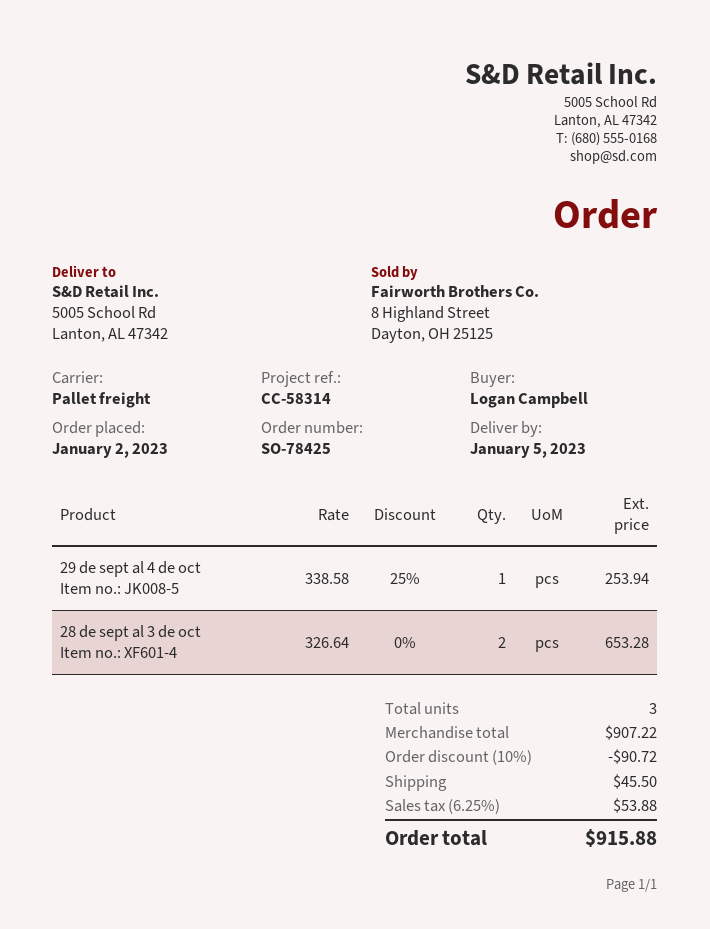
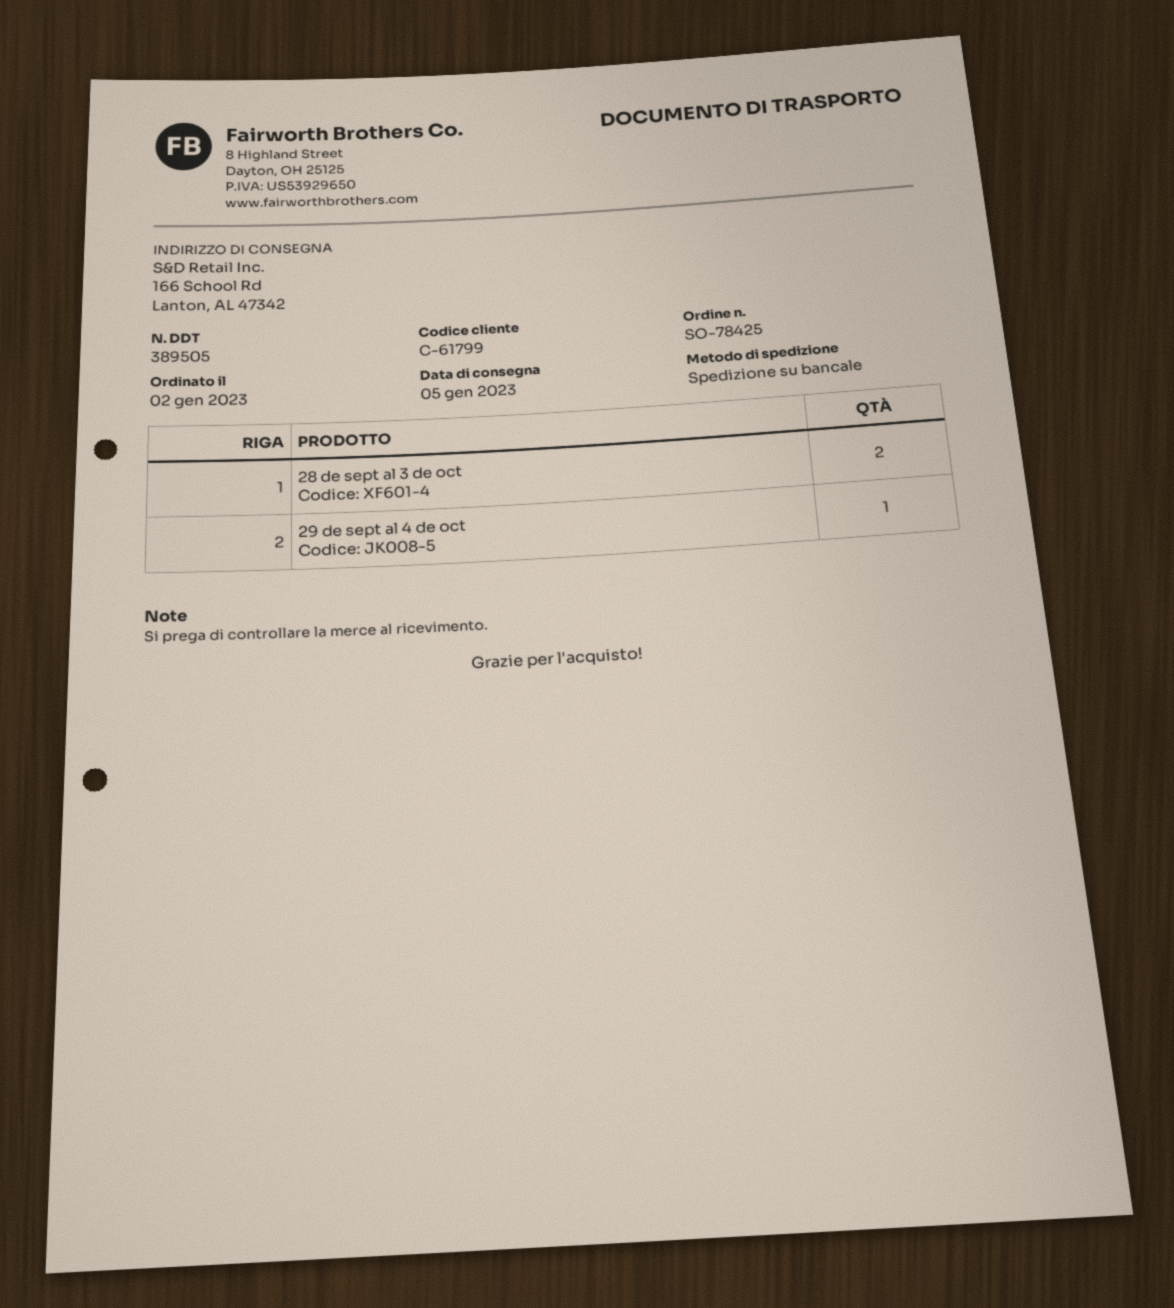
ship to: 5005 School Rd, Lanton, AL 47342 -> 166 School Rd, Lanton, AL 47342

